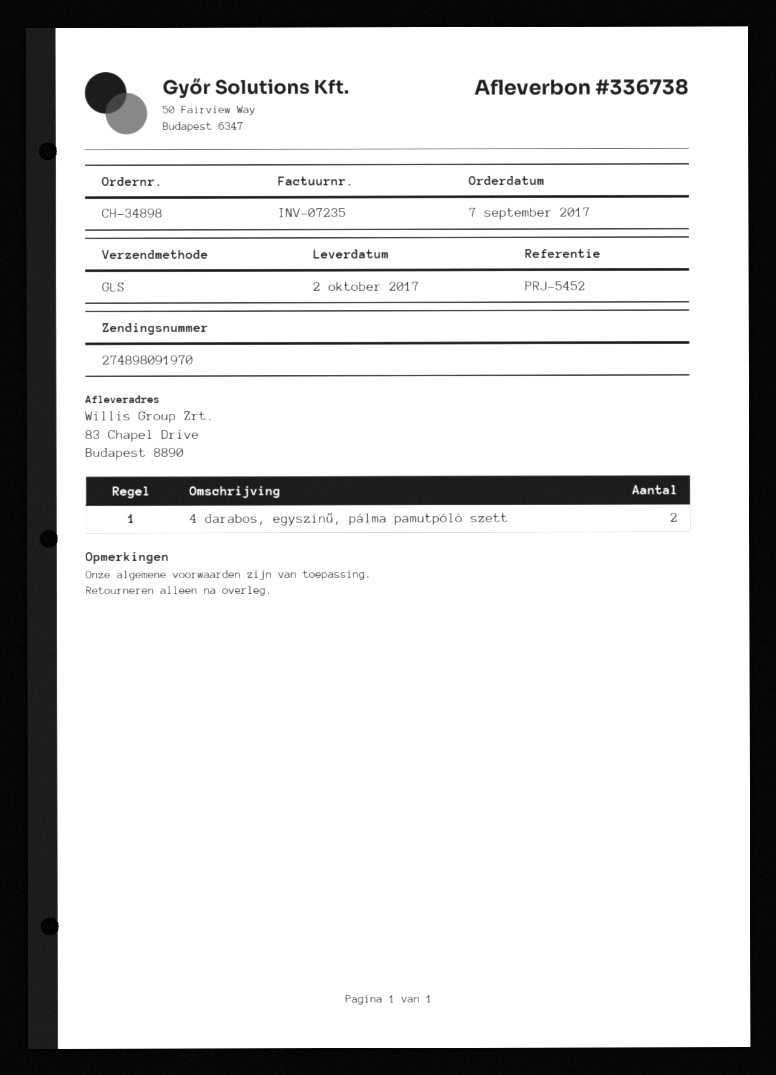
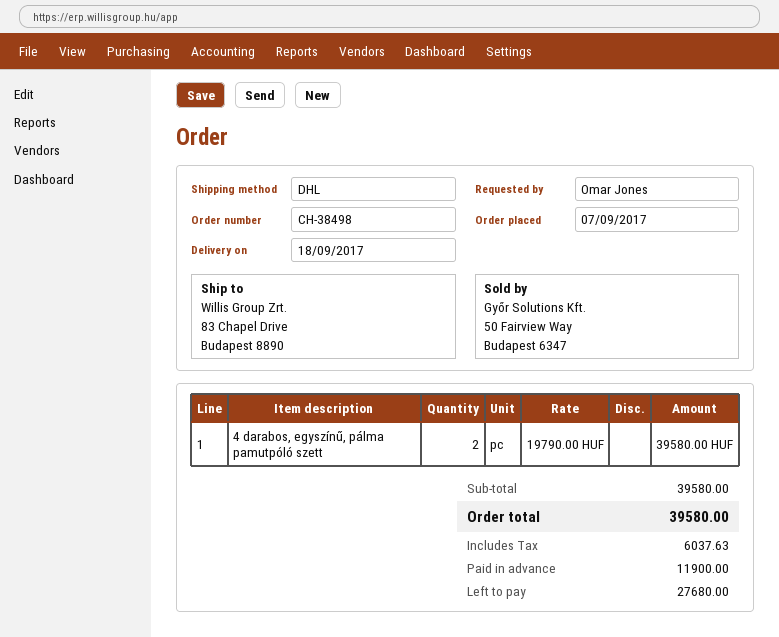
order number: CH-34898 -> CH-38498
delivery date: 2017-10-02 -> 2017-09-18
shipping method: GLS -> DHL

